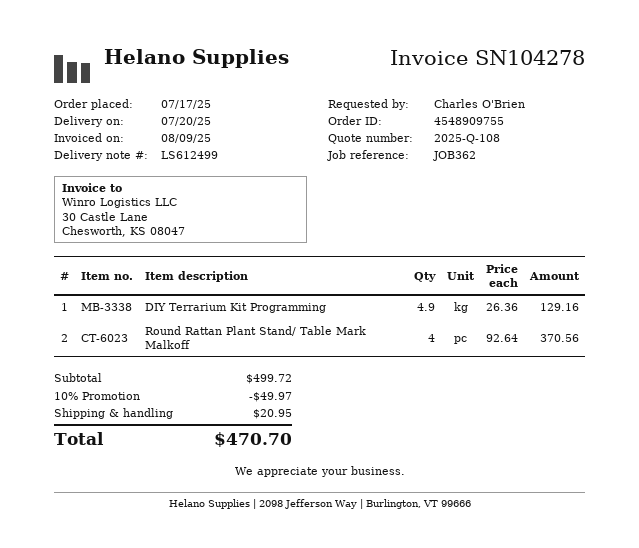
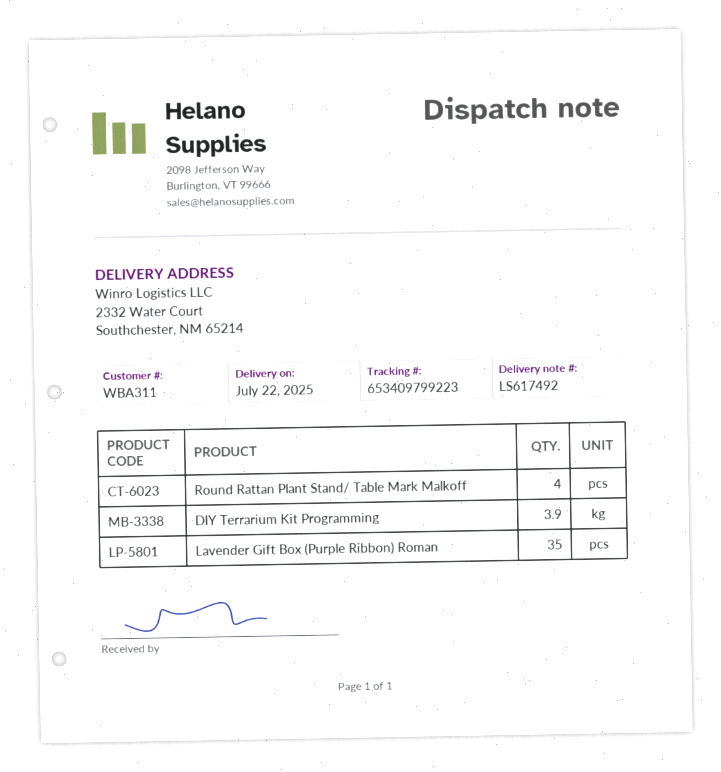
delivery note number: LS612499 -> LS617492
delivery date: 2025-07-20 -> 2025-07-22
DIY Terrarium Kit Programming: 4.9 -> 3.9
Lavender Gift Box (Purple Ribbon) Roman: none -> 35

